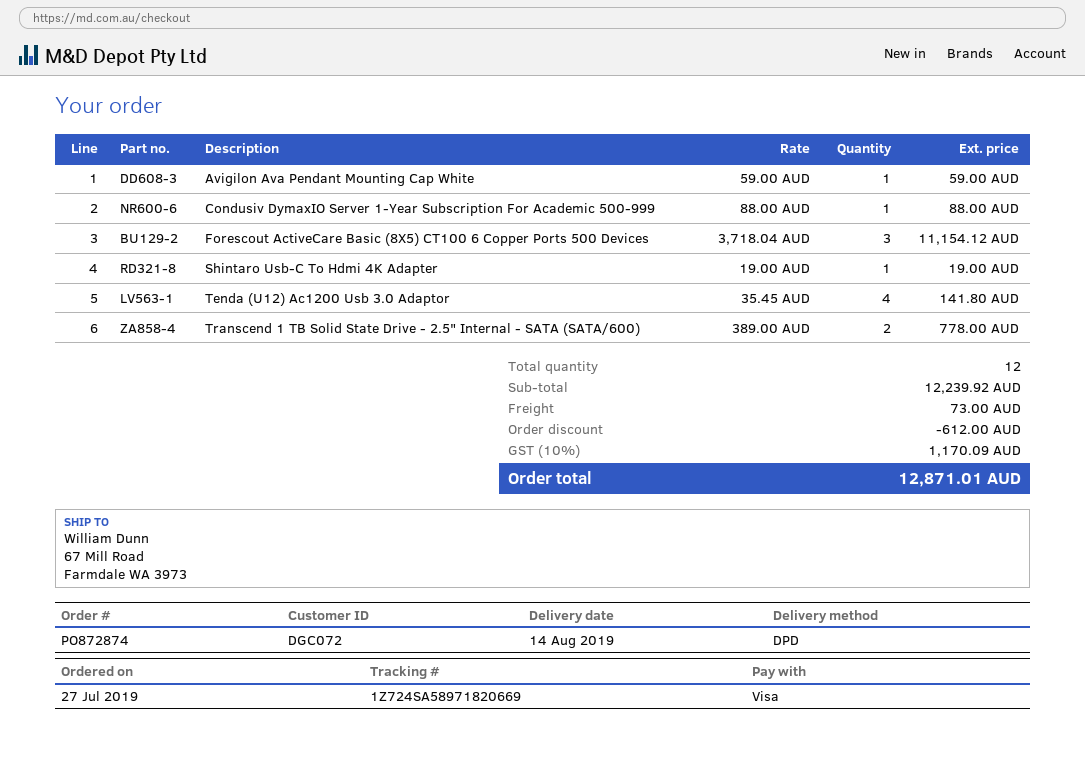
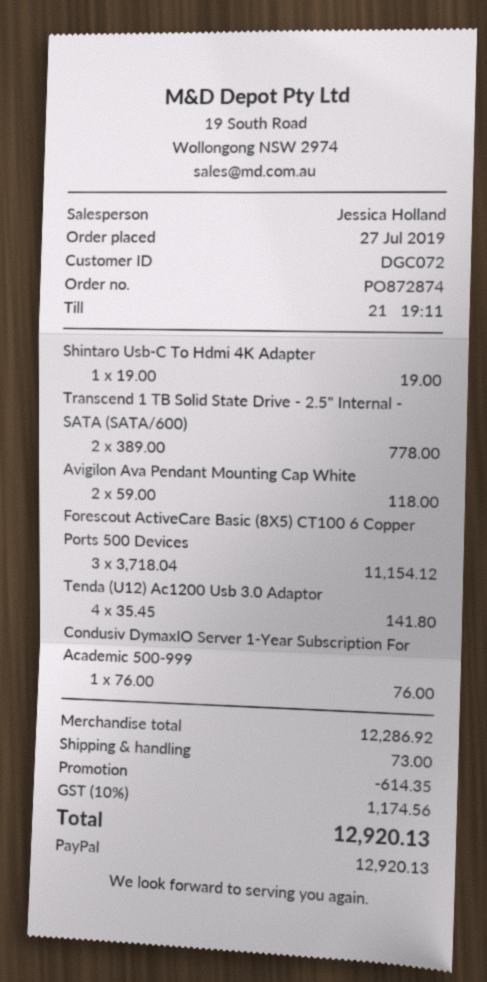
payment method: Visa -> PayPal
Avigilon Ava Pendant Mounting Cap White: 1 x 59.00 = 59.00 -> 2 x 59.00 = 118.00
Condusiv DymaxIO Server 1-Year Subscription For Academic 500-999: 1 x 88.00 = 88.00 -> 1 x 76.00 = 76.00
subtotal: 12239.92 -> 12286.92
discount: 612.00 -> 614.35
tax: 10% = 1170.09 -> 10% = 1174.56
total: 12871.01 -> 12920.13

